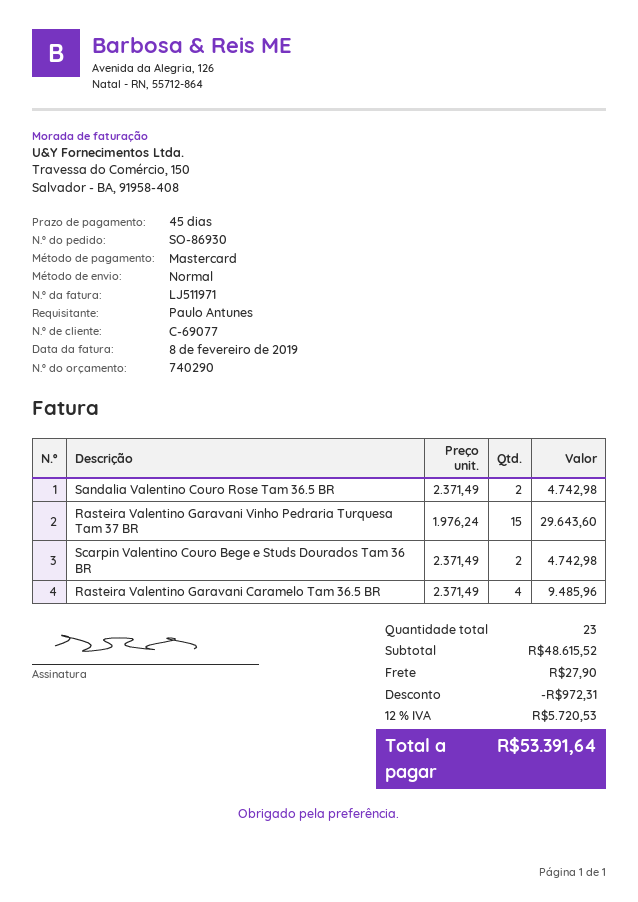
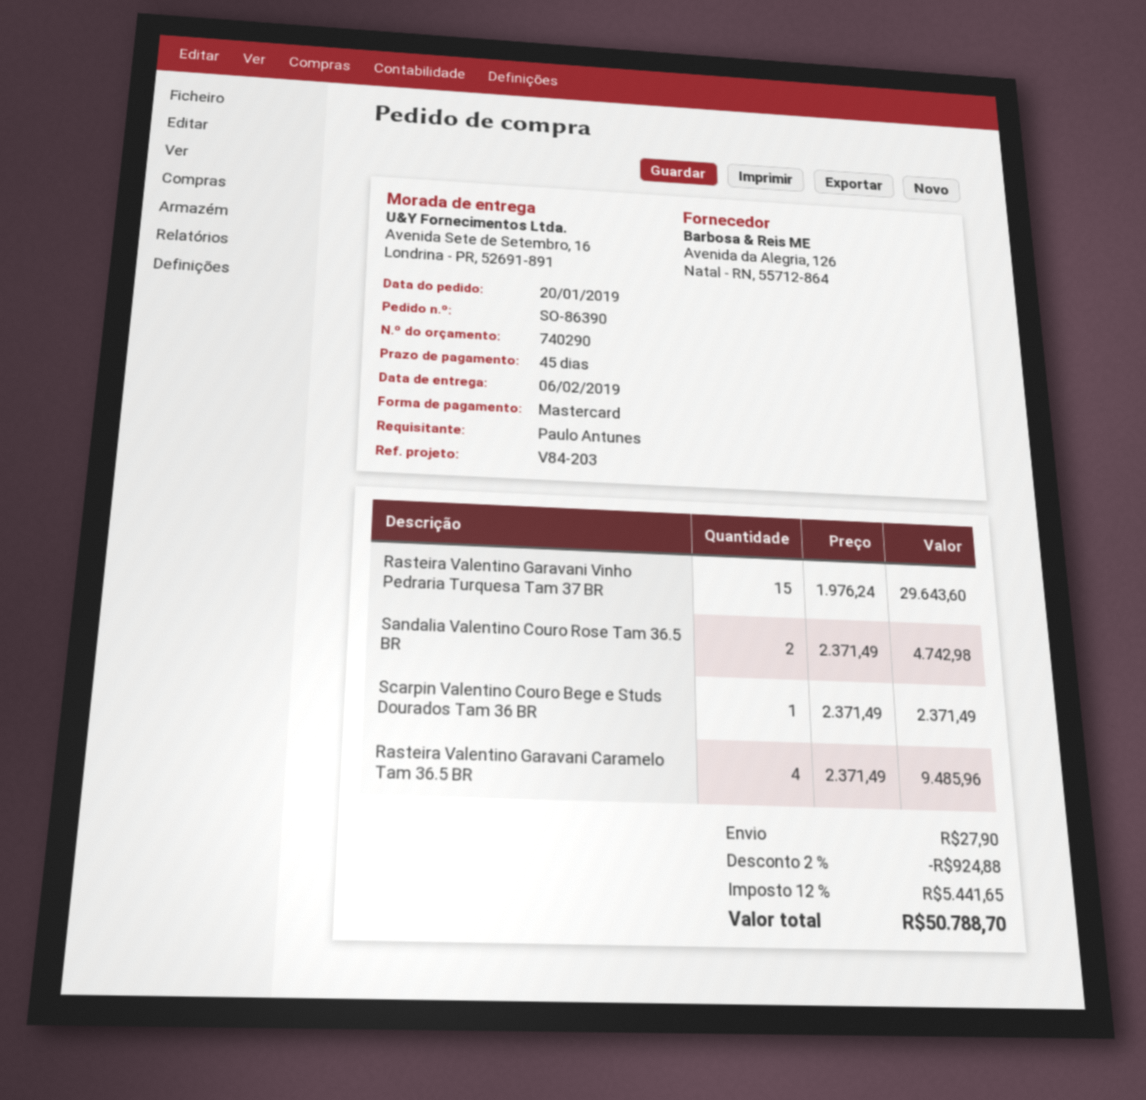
order number: SO-86930 -> SO-86390
Scarpin Valentino Couro Bege e Studs Dourados Tam 36 BR: 2 x 2371.49 = 4742.98 -> 1 x 2371.49 = 2371.49
discount: 972.31 -> 924.88
tax: 12% = 5720.53 -> 12% = 5441.65
total: 53391.64 -> 50788.70

